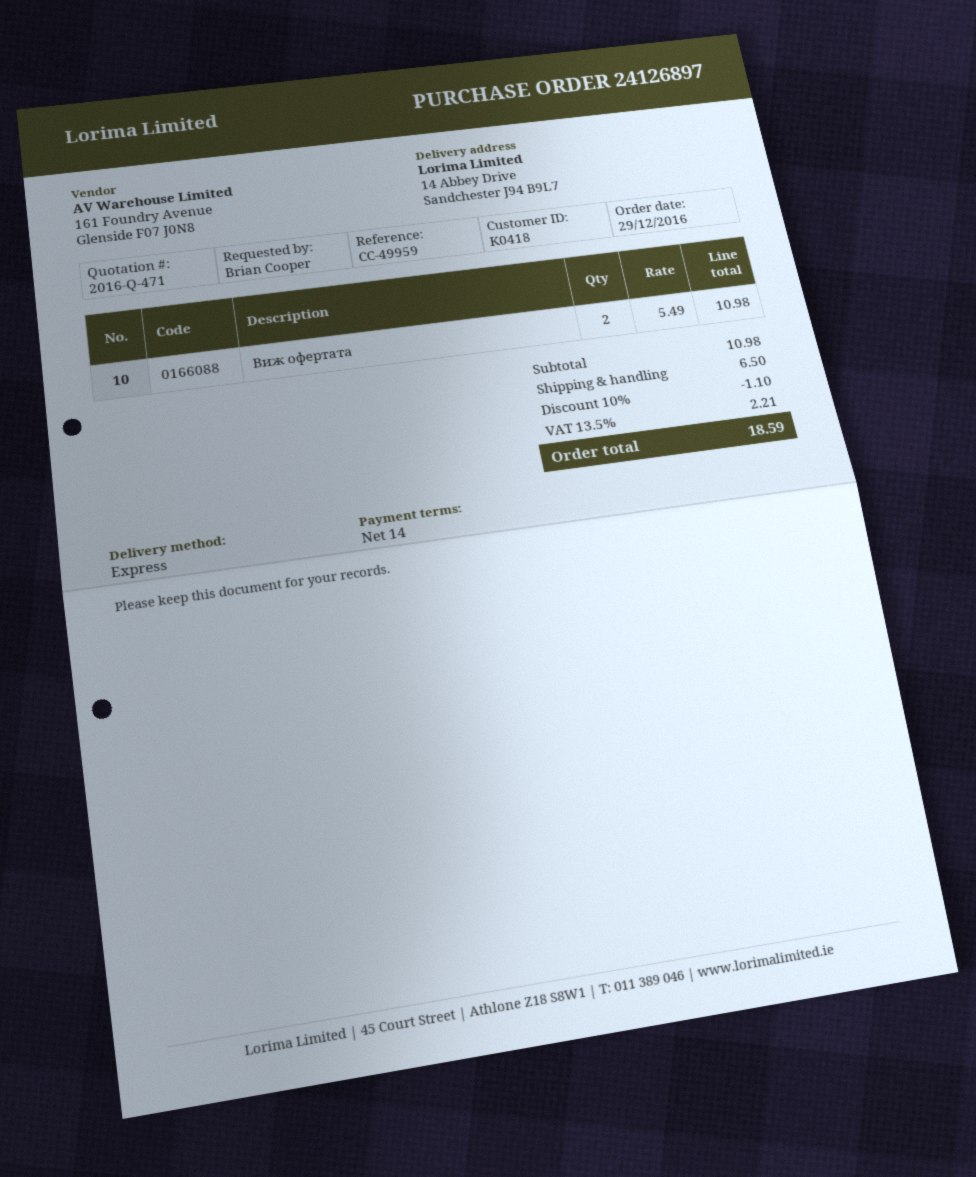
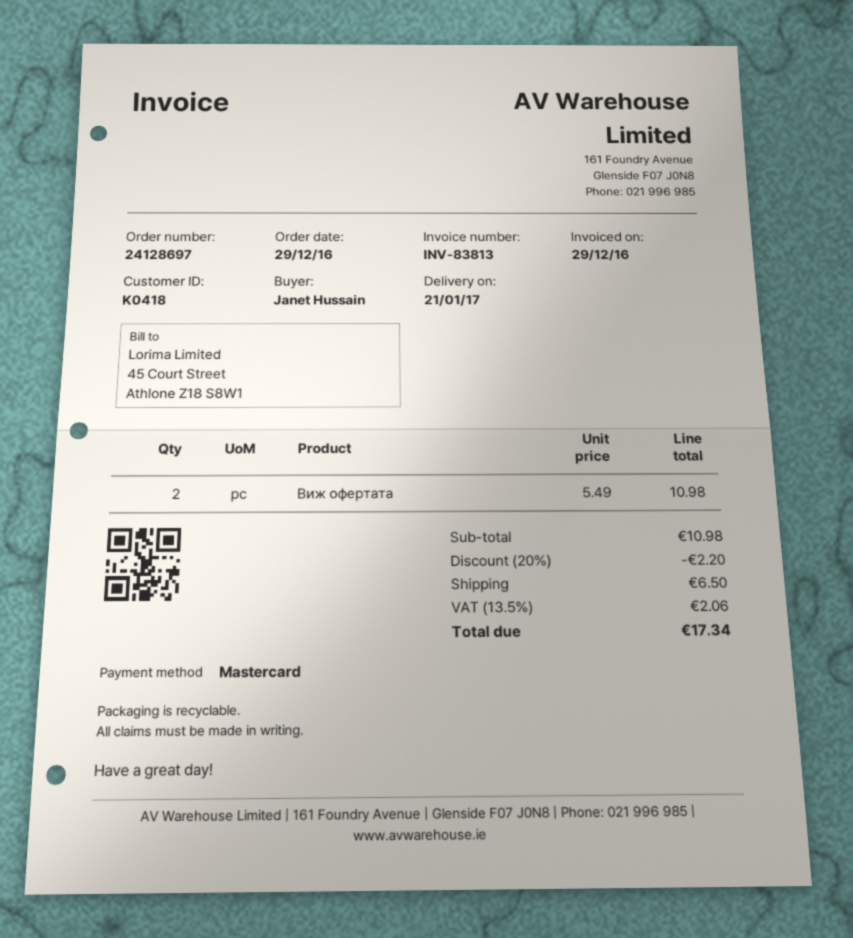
order number: 24126897 -> 24128697
ordered by: Brian Cooper -> Janet Hussain
discount: 10% = 1.10 -> 20% = 2.20
tax: 13.5% = 2.21 -> 13.5% = 2.06
total: 18.59 -> 17.34

